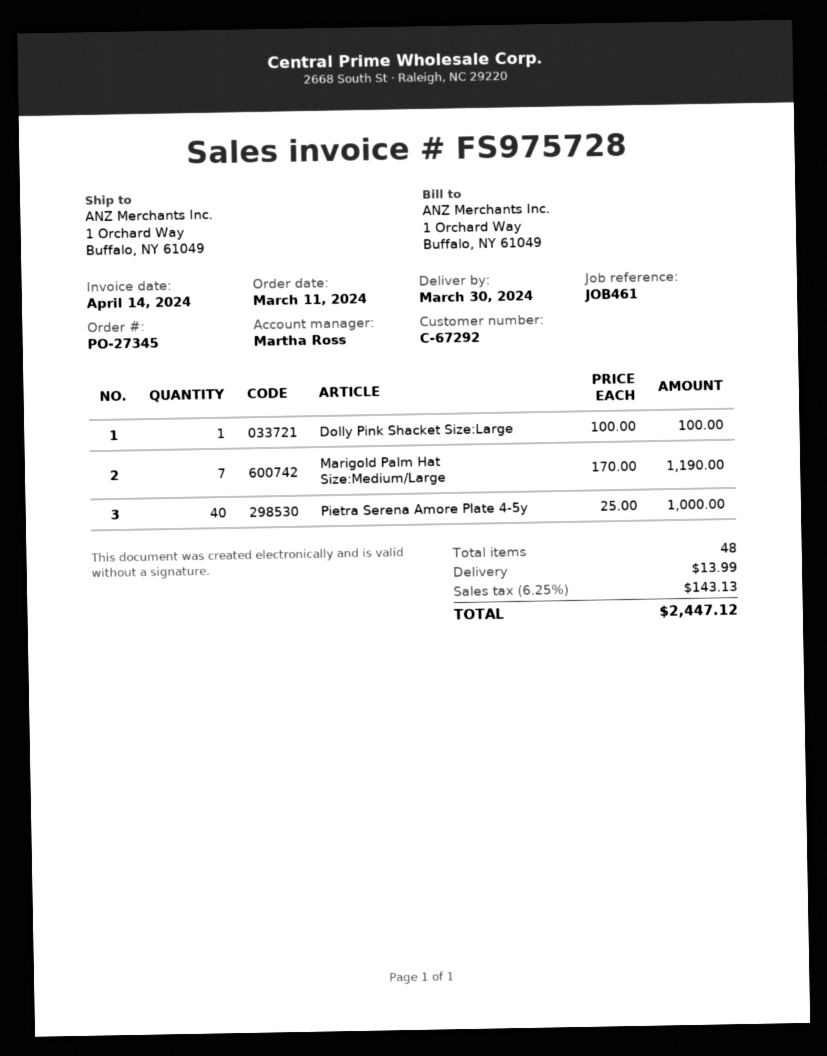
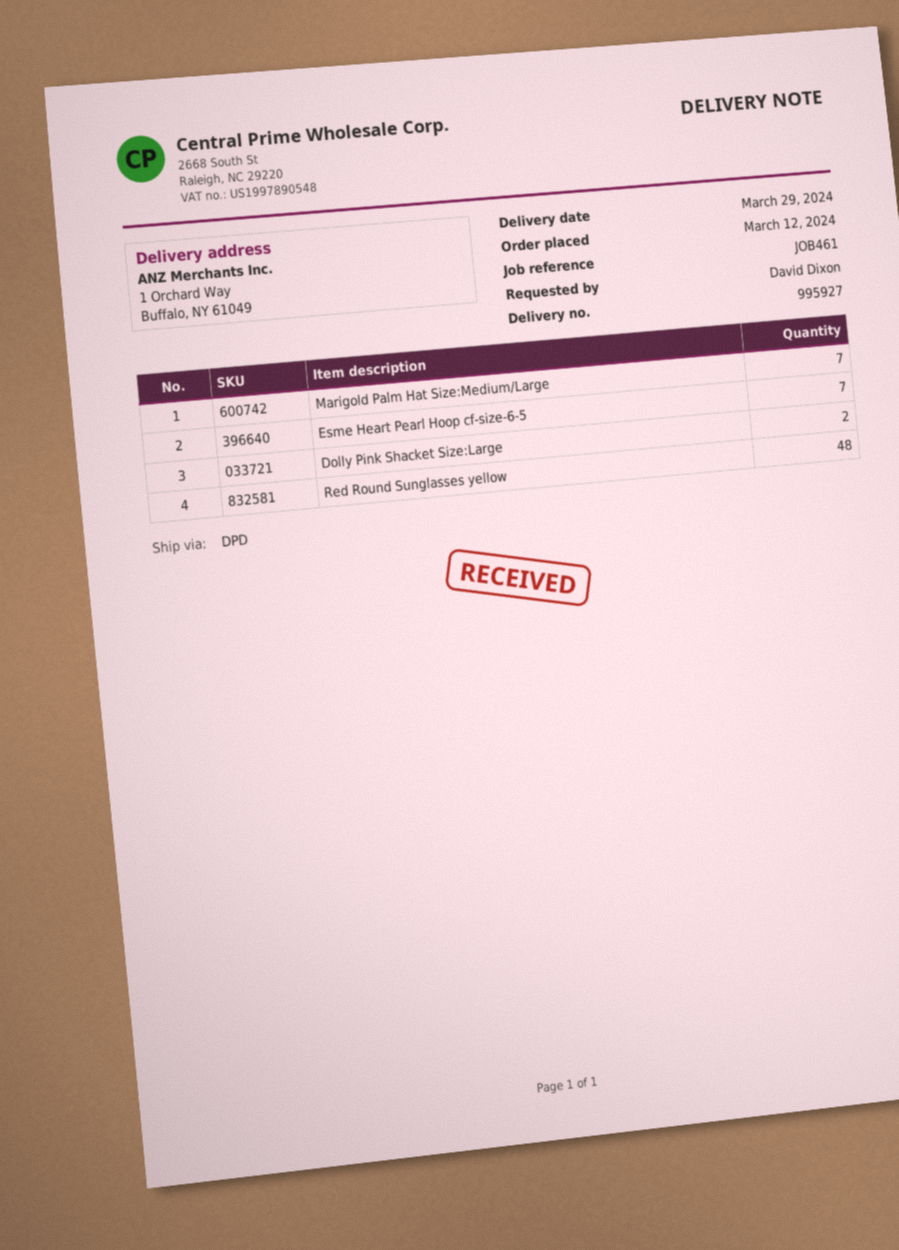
order date: 2024-03-11 -> 2024-03-12
delivery date: 2024-03-30 -> 2024-03-29
Dolly Pink Shacket Size:Large: 1 -> 2
Pietra Serena Amore Plate 4-5y: 40 -> none
Esme Heart Pearl Hoop cf-size-6-5: none -> 7
Red Round Sunglasses yellow: none -> 48

